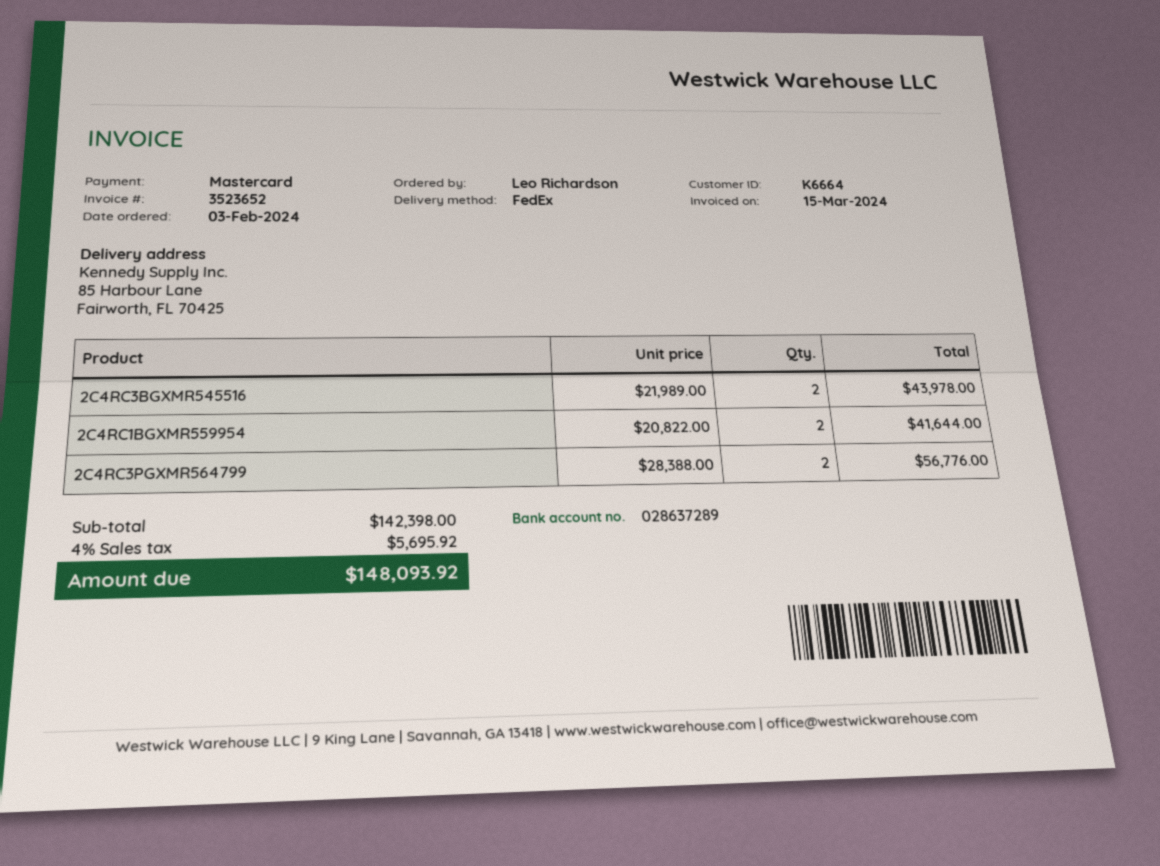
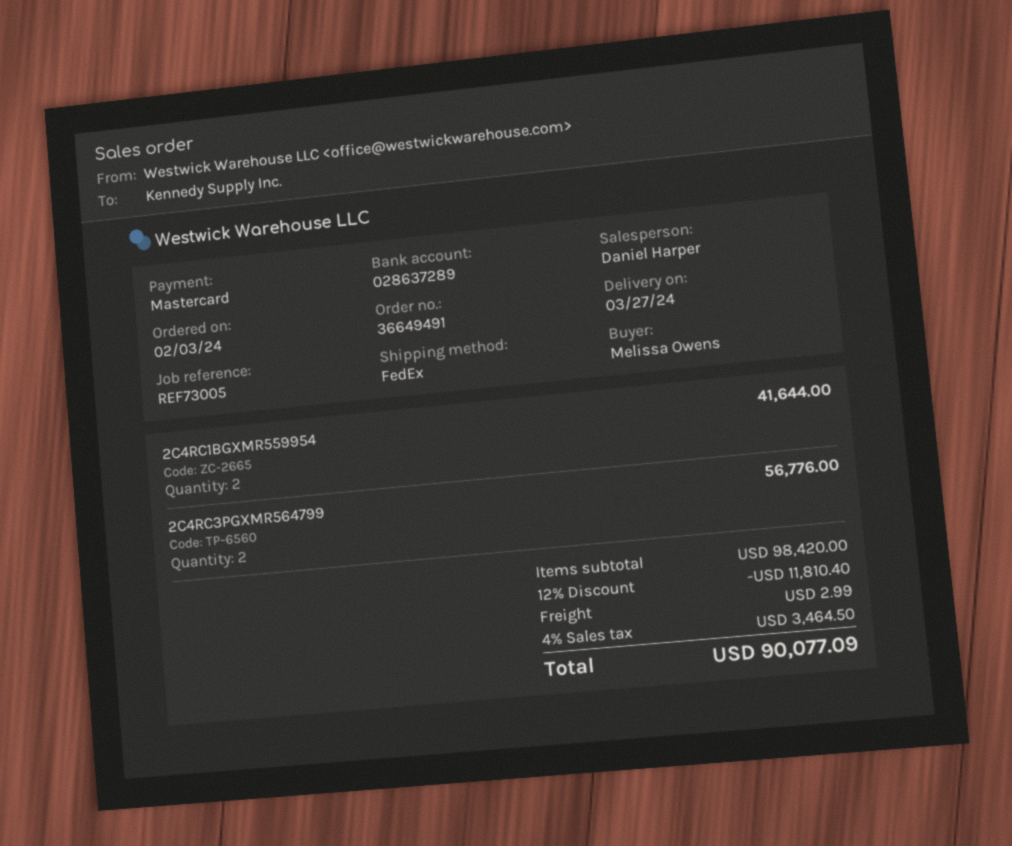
ordered by: Leo Richardson -> Melissa Owens
2C4RC3BGXMR545516: 2 for 43978.00 -> none
subtotal: 142398.00 -> 98420.00
discount: none -> 12% = 11810.40
shipping: none -> 2.99
tax: 4% = 5695.92 -> 4% = 3464.50
total: 148093.92 -> 90077.09

